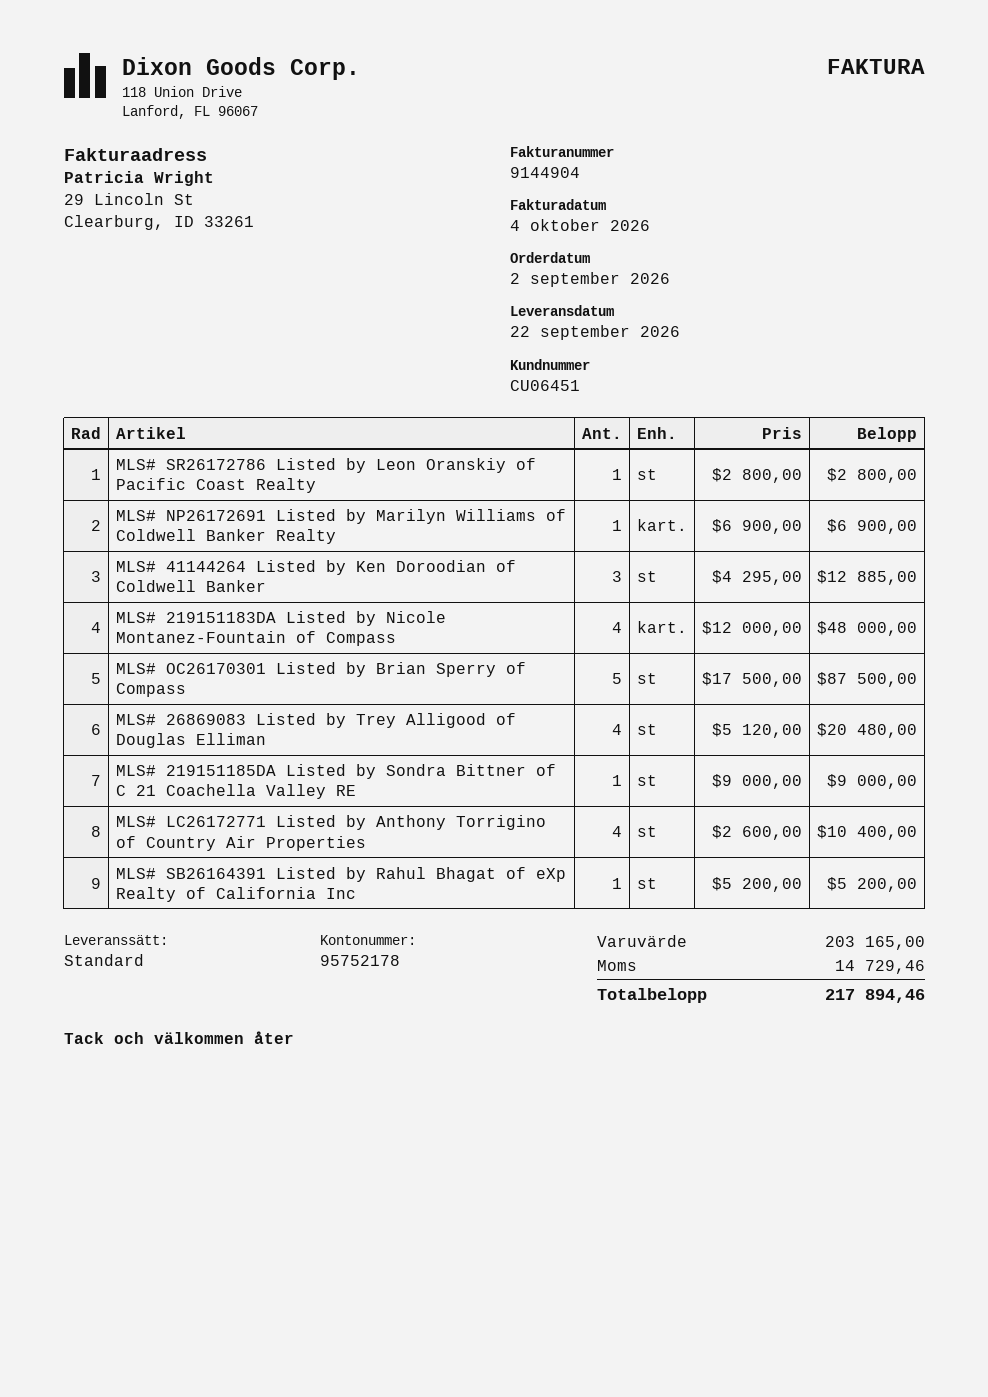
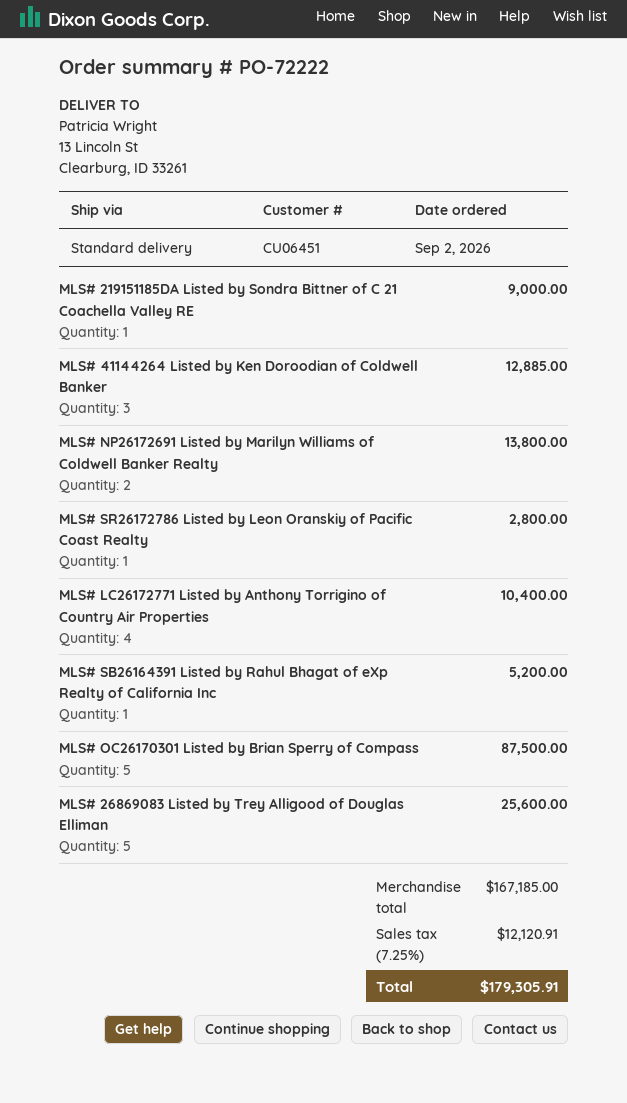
MLS# NP26172691 Listed by Marilyn Williams of Coldwell Banker Realty: 1 for 6900.00 -> 2 for 13800.00
MLS# 219151183DA Listed by Nicole Montanez-Fountain of Compass: 4 for 48000.00 -> none
MLS# 26869083 Listed by Trey Alligood of Douglas Elliman: 4 for 20480.00 -> 5 for 25600.00
subtotal: 203165.00 -> 167185.00
tax: 14729.46 -> 12120.91
total: 217894.46 -> 179305.91

